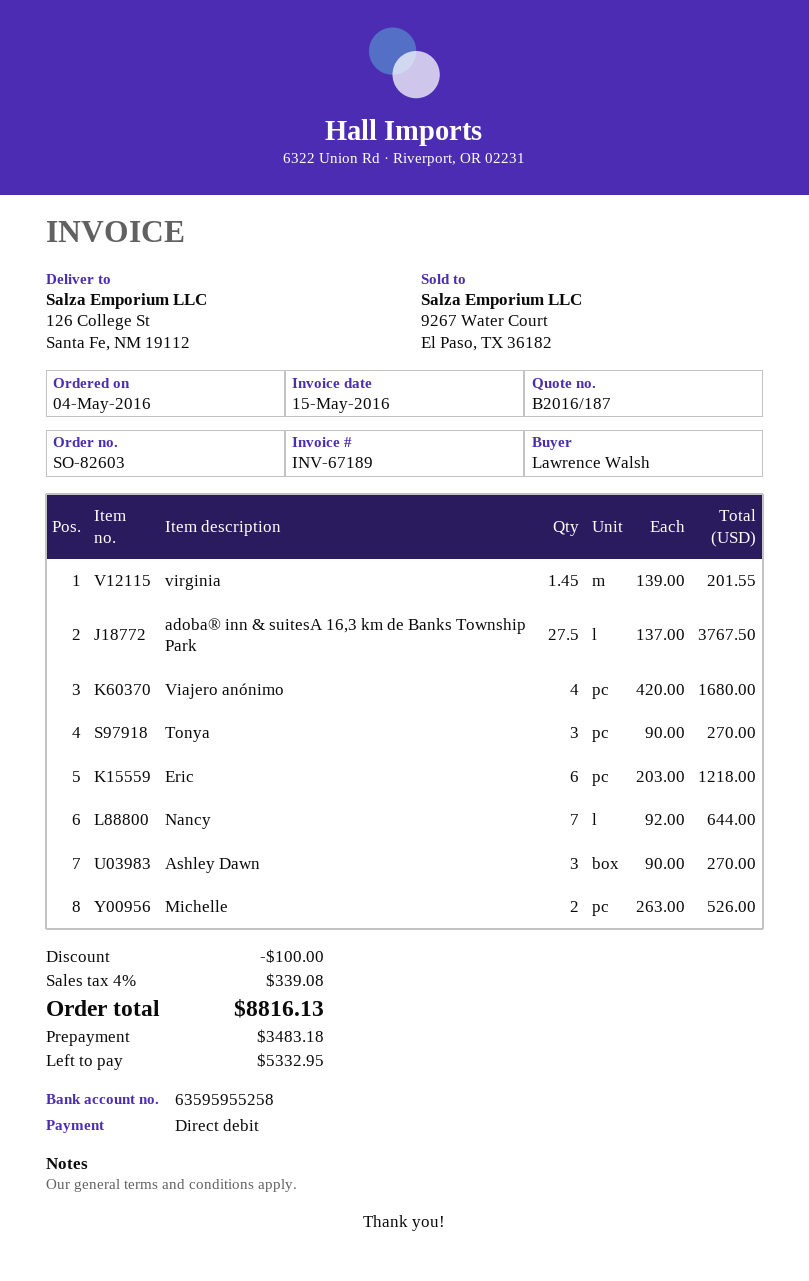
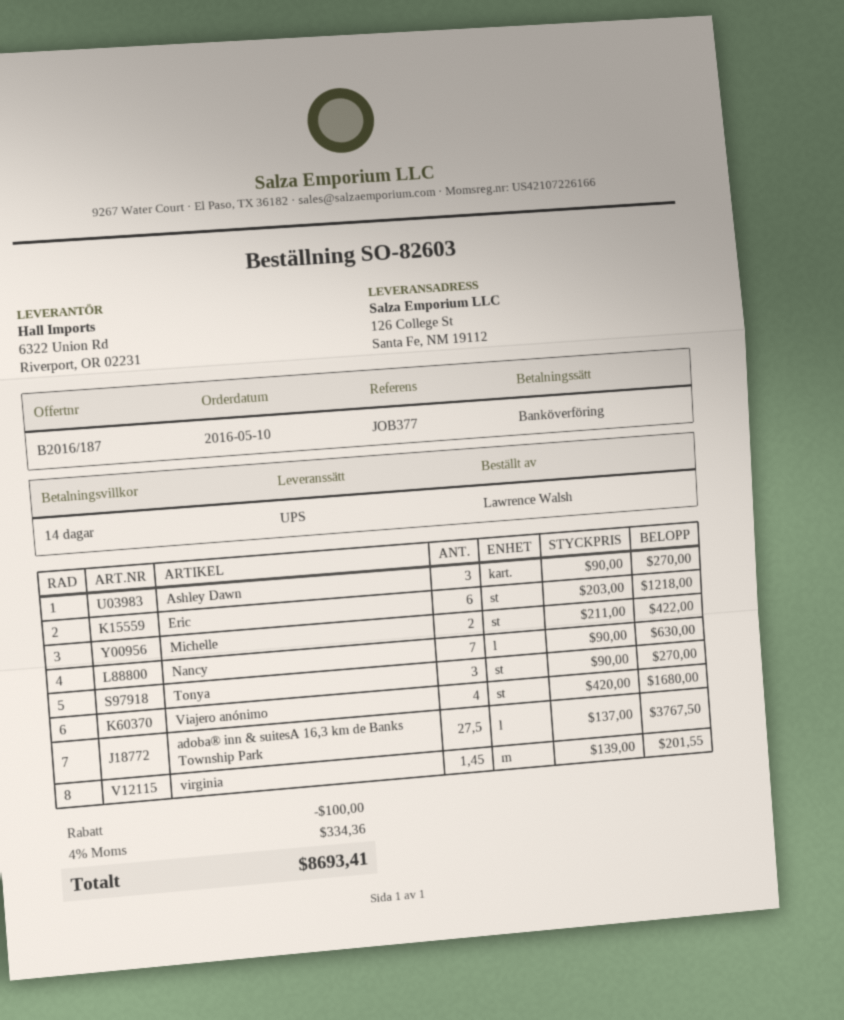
order date: 2016-05-04 -> 2016-05-10
payment method: direct debit -> bank transfer
Nancy: 7 x 92.00 = 644.00 -> 7 x 90.00 = 630.00
Michelle: 2 x 263.00 = 526.00 -> 2 x 211.00 = 422.00
tax: 4% = 339.08 -> 4% = 334.36
total: 8816.13 -> 8693.41

